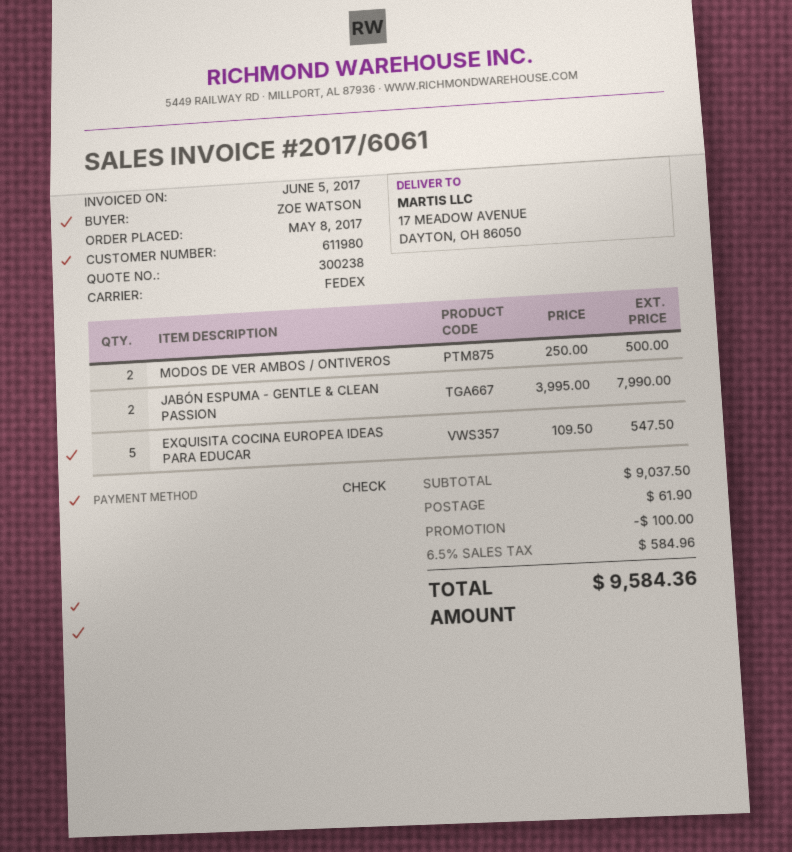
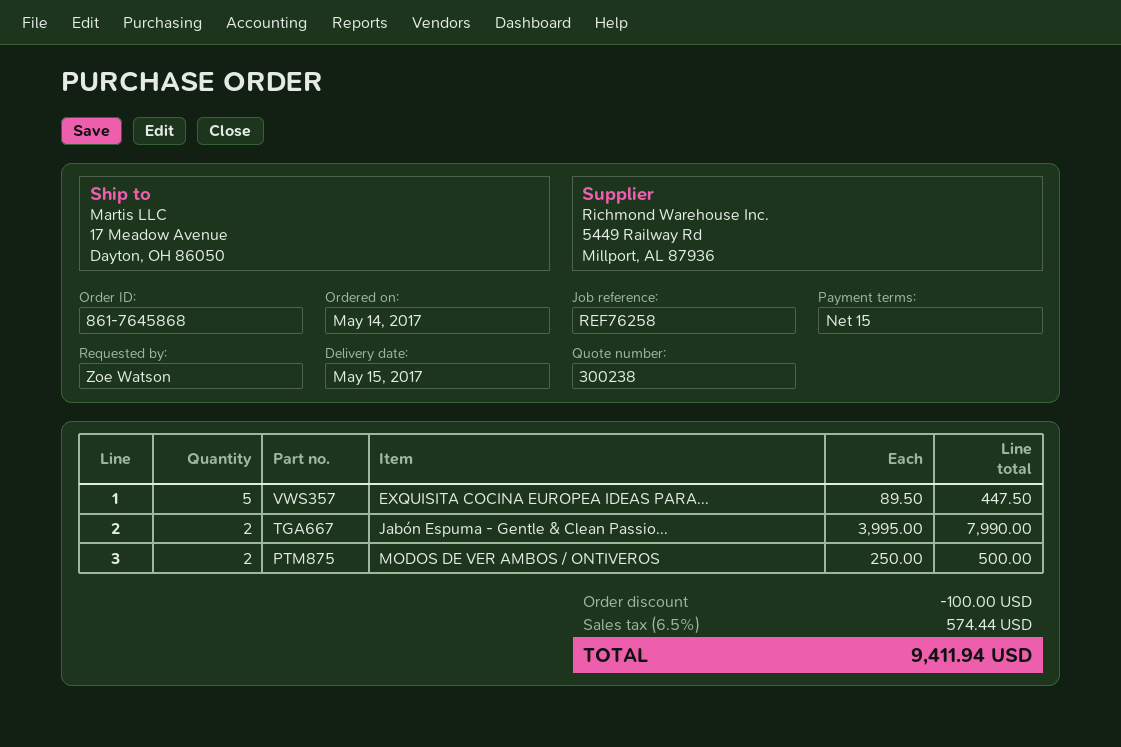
order date: 2017-05-08 -> 2017-05-14
EXQUISITA COCINA EUROPEA IDEAS PARA EDUCAR: 5 x 109.50 = 547.50 -> 5 x 89.50 = 447.50
shipping: 61.90 -> none
tax: 6.5% = 584.96 -> 6.5% = 574.44
total: 9584.36 -> 9411.94

